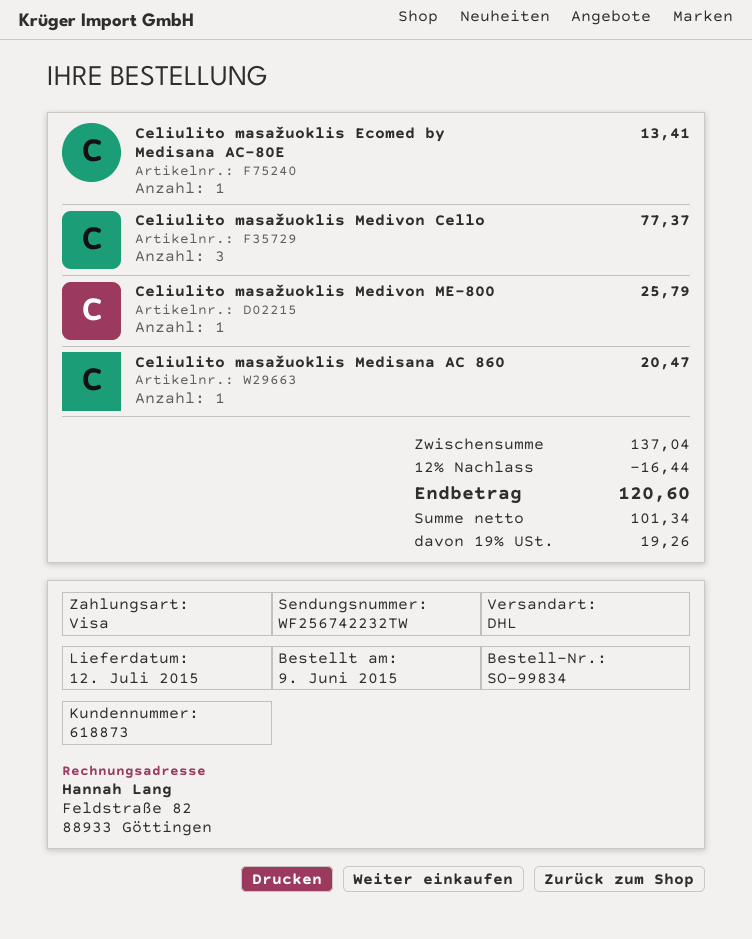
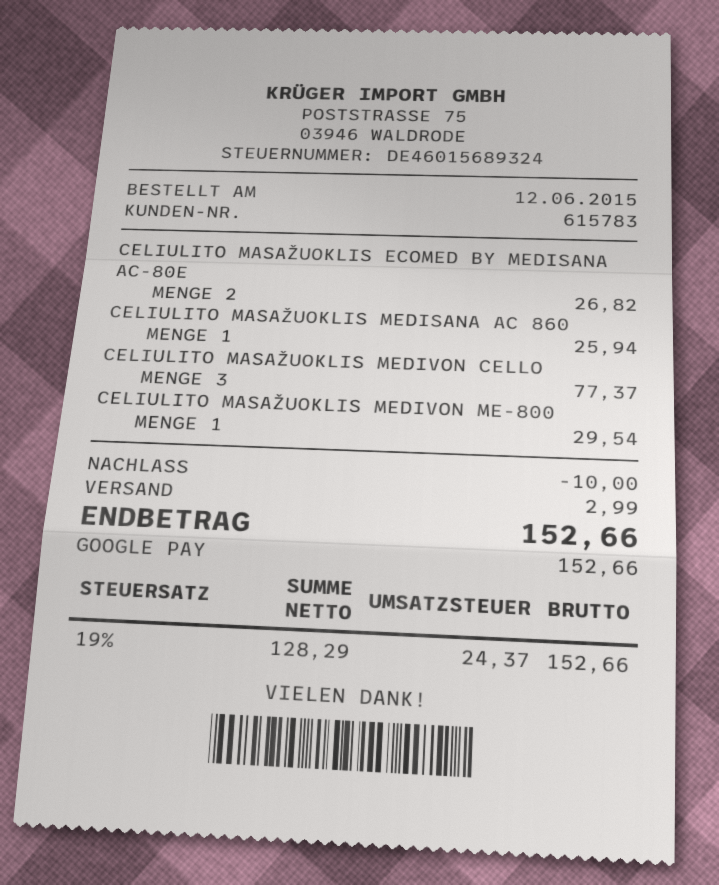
order date: 2015-06-09 -> 2015-06-12
customer number: 618873 -> 615783
payment method: Visa -> Google Pay
Celiulito masažuoklis Ecomed by Medisana AC-80E: 1 for 13.41 -> 2 for 26.82
Celiulito masažuoklis Medivon ME-800: 1 for 25.79 -> 1 for 29.54
Celiulito masažuoklis Medisana AC 860: 1 for 20.47 -> 1 for 25.94
discount: 16.44 -> 10.00
shipping: none -> 2.99
net: 101.34 -> 128.29
tax: 19% = 19.26 -> 19% = 24.37
total: 120.60 -> 152.66

